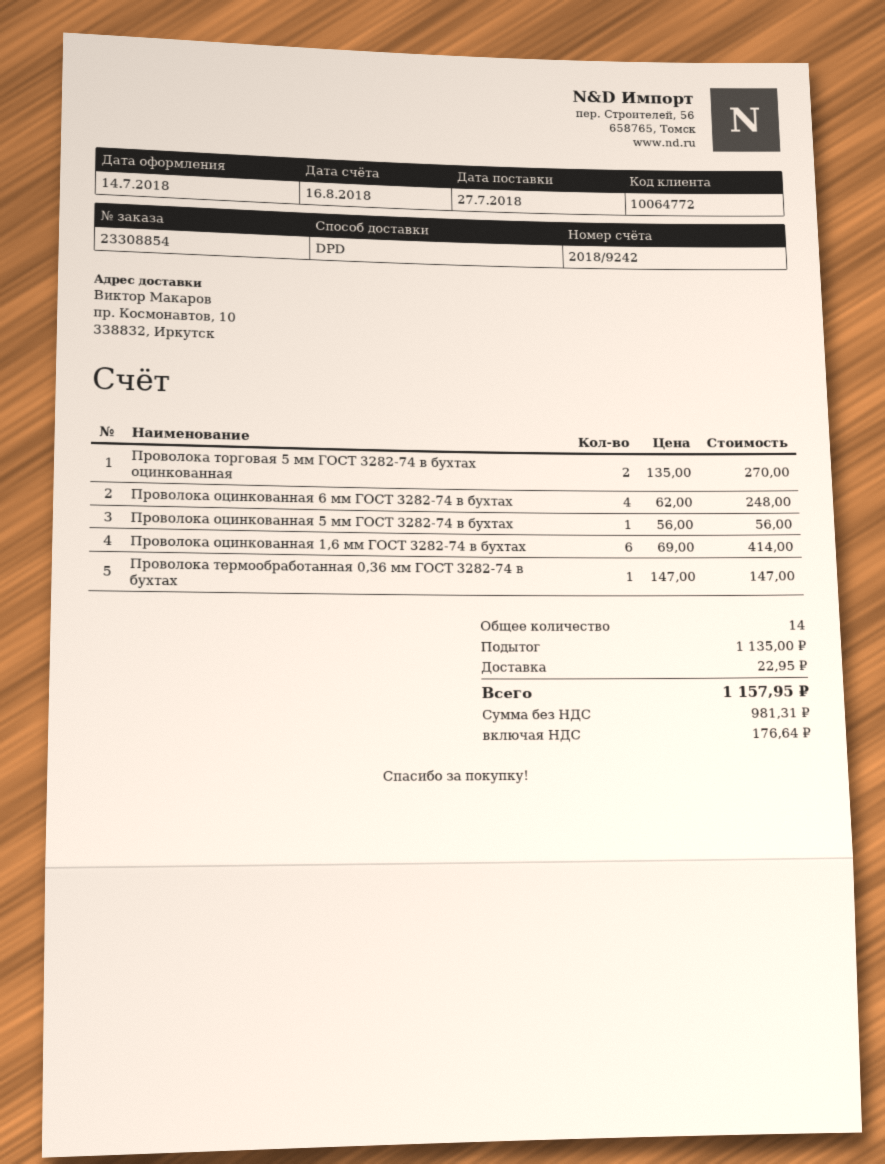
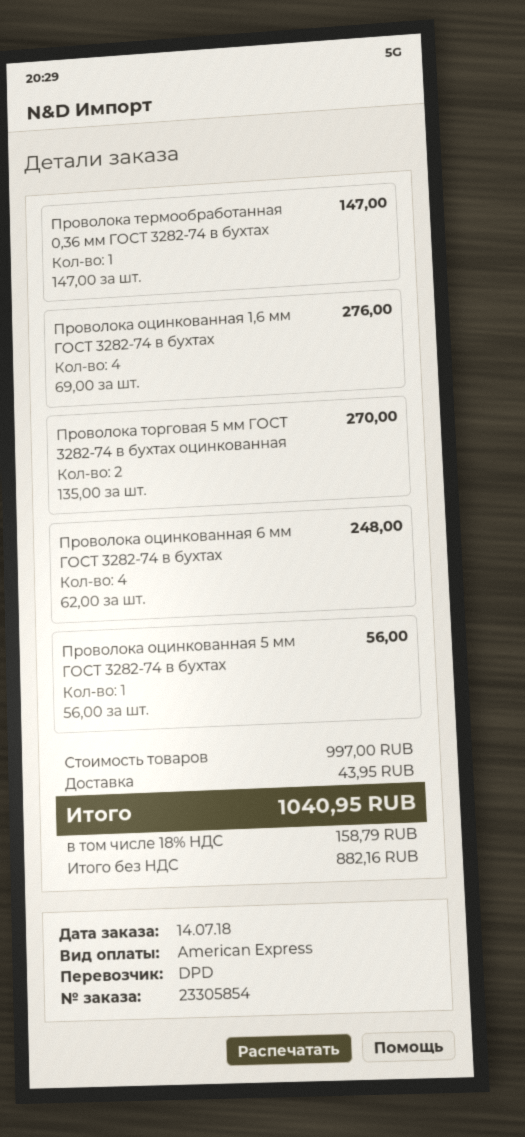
order number: 23308854 -> 23305854
Проволока оцинкованная 1,6 мм ГОСТ 3282-74 в бухтах: 6 x 69.00 = 414.00 -> 4 x 69.00 = 276.00
subtotal: 1135.00 -> 997.00
shipping: 22.95 -> 43.95
net: 981.31 -> 882.16
tax: 176.64 -> 158.79
total: 1157.95 -> 1040.95

